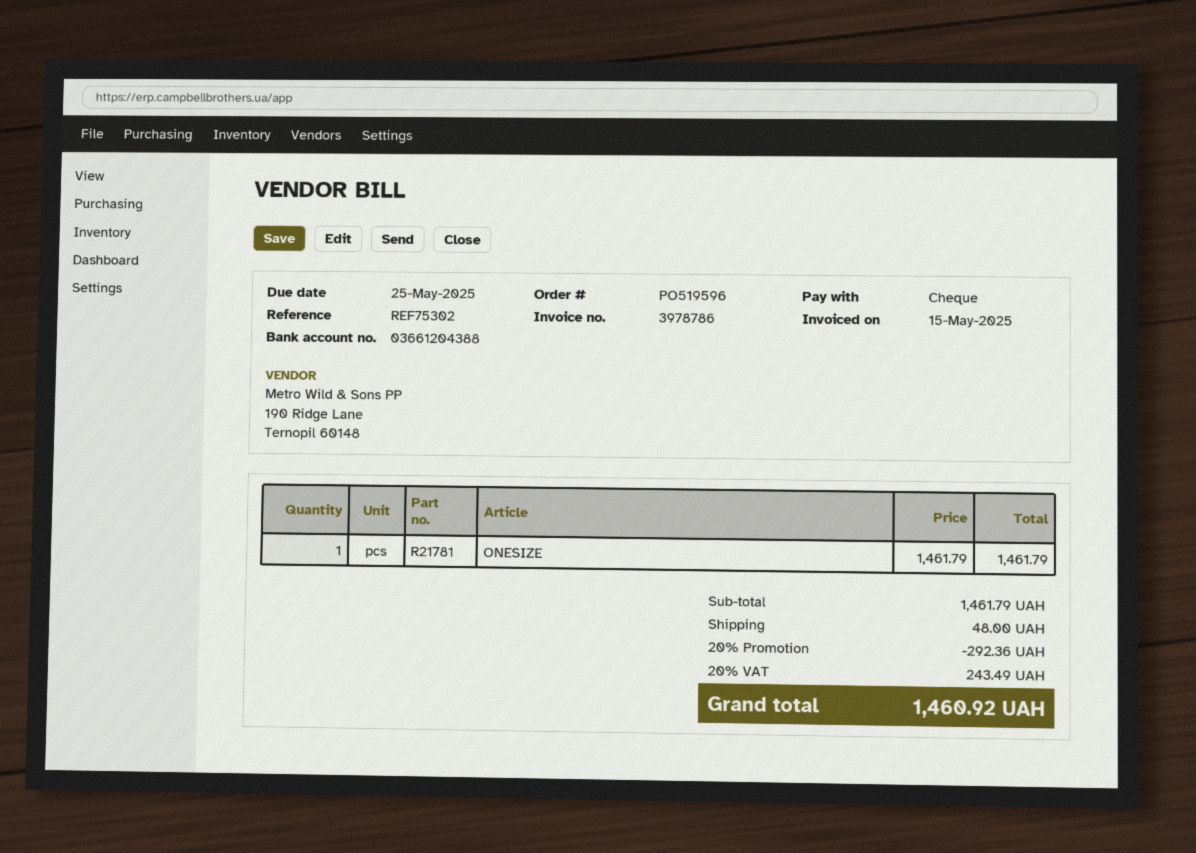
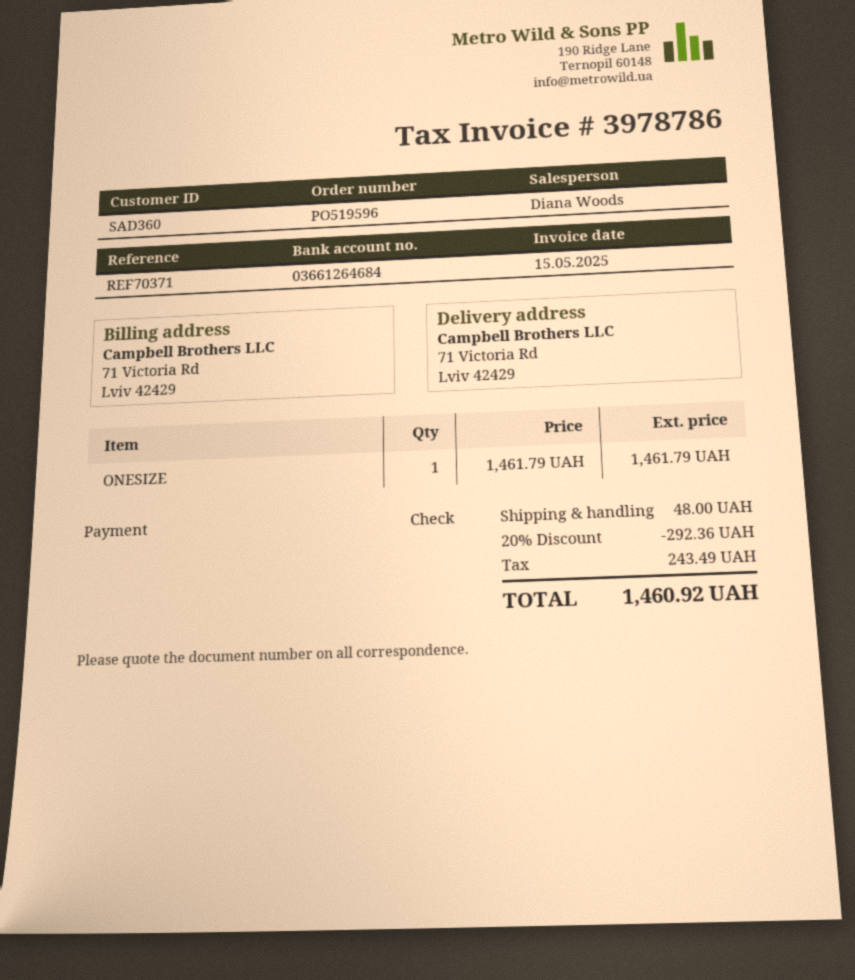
reference: REF75302 -> REF70371
bank account: 03661204388 -> 03661264684

